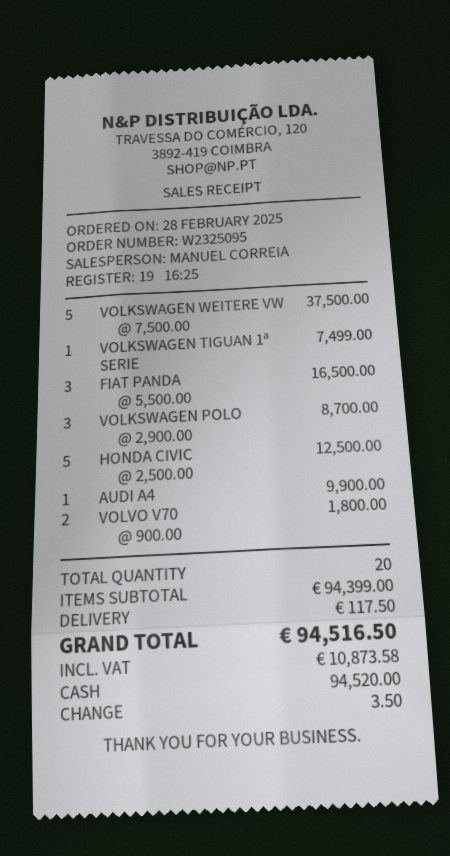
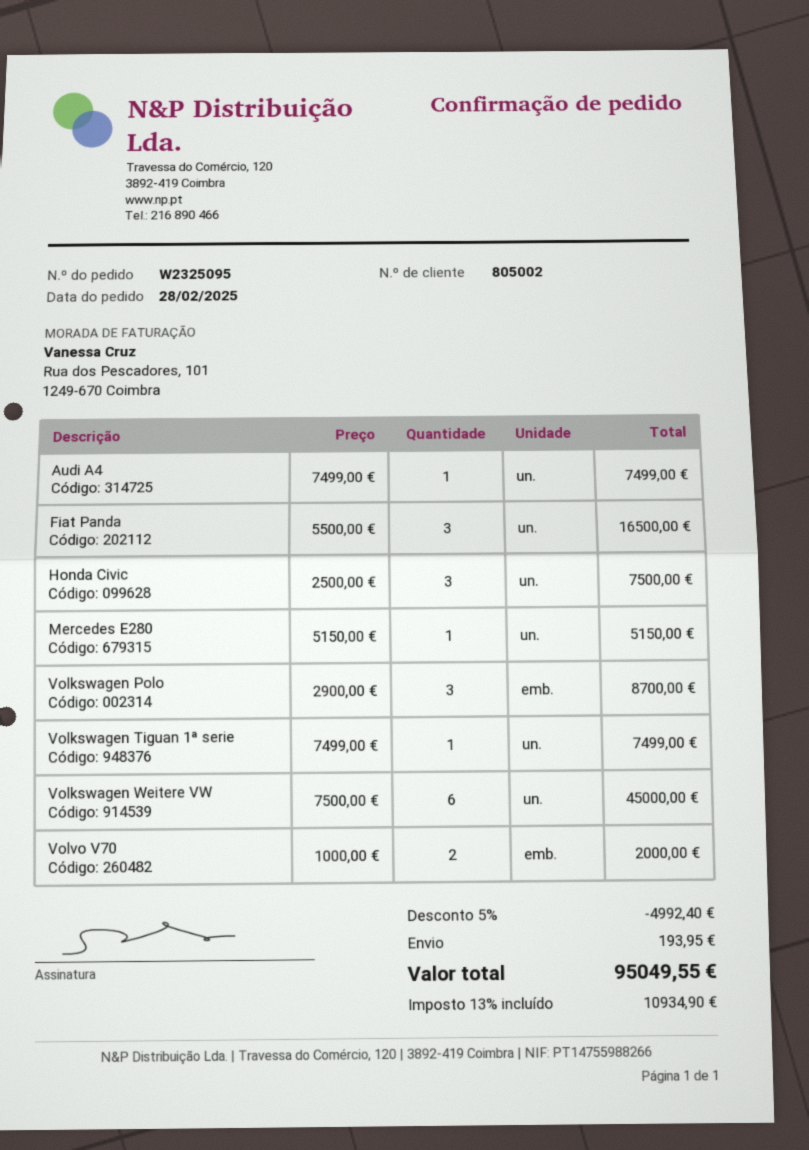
VOLKSWAGEN WEITERE VW: 5 x 7500.00 = 37500.00 -> 6 x 7500.00 = 45000.00
HONDA CIVIC: 5 x 2500.00 = 12500.00 -> 3 x 2500.00 = 7500.00
AUDI A4: 1 x 9900.00 = 9900.00 -> 1 x 7499.00 = 7499.00
VOLVO V70: 2 x 900.00 = 1800.00 -> 2 x 1000.00 = 2000.00
Mercedes E280: none -> 1 x 5150.00 = 5150.00
discount: none -> 5% = 4992.40
shipping: 117.50 -> 193.95
tax: 10873.58 -> 10934.90
total: 94516.50 -> 95049.55

